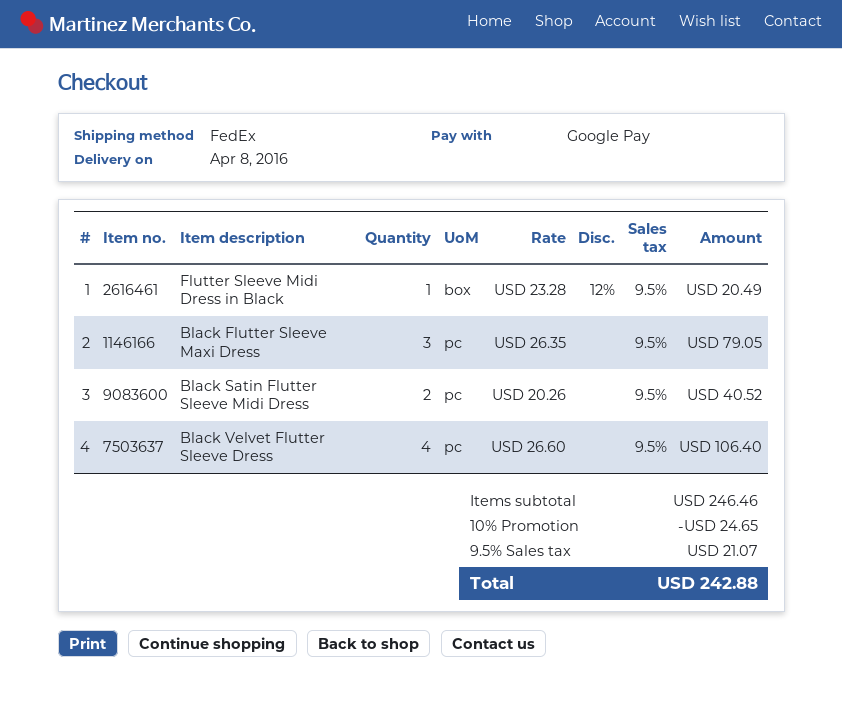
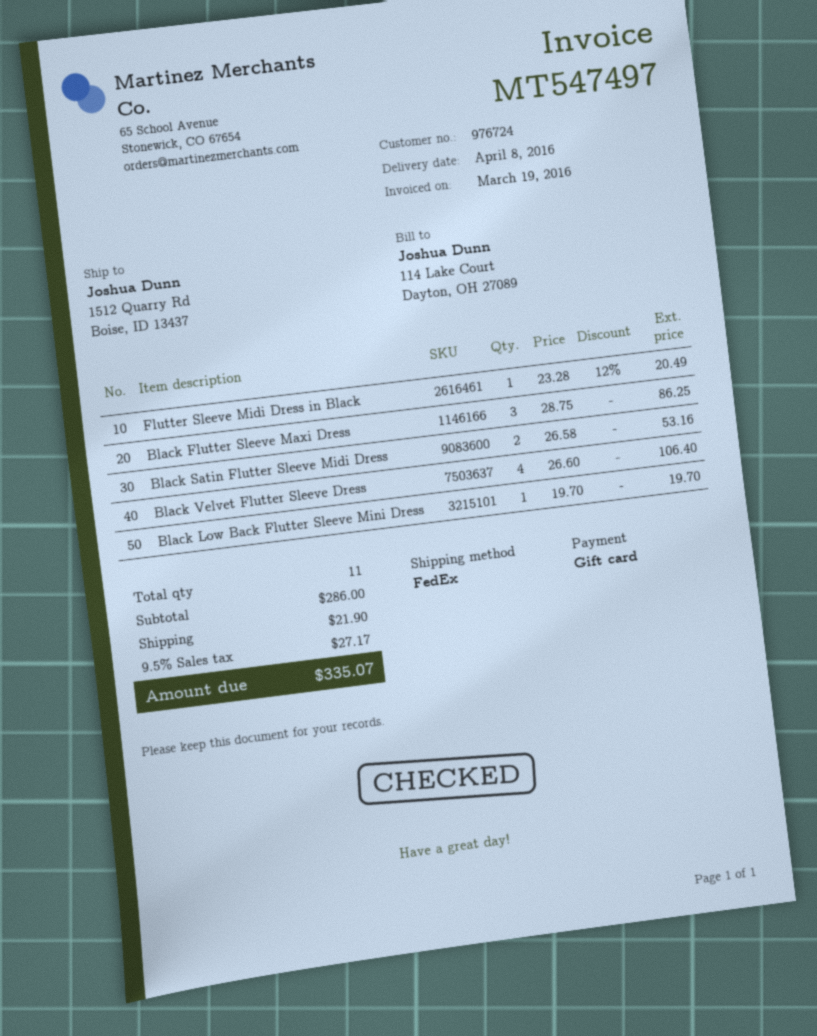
payment method: Google Pay -> gift card
Black Flutter Sleeve Maxi Dress: 3 x 26.35 = 79.05 -> 3 x 28.75 = 86.25
Black Satin Flutter Sleeve Midi Dress: 2 x 20.26 = 40.52 -> 2 x 26.58 = 53.16
Black Low Back Flutter Sleeve Mini Dress: none -> 1 x 19.70 = 19.70
subtotal: 246.46 -> 286.00
discount: 10% = 24.65 -> none
shipping: none -> 21.90
tax: 9.5% = 21.07 -> 9.5% = 27.17
total: 242.88 -> 335.07

